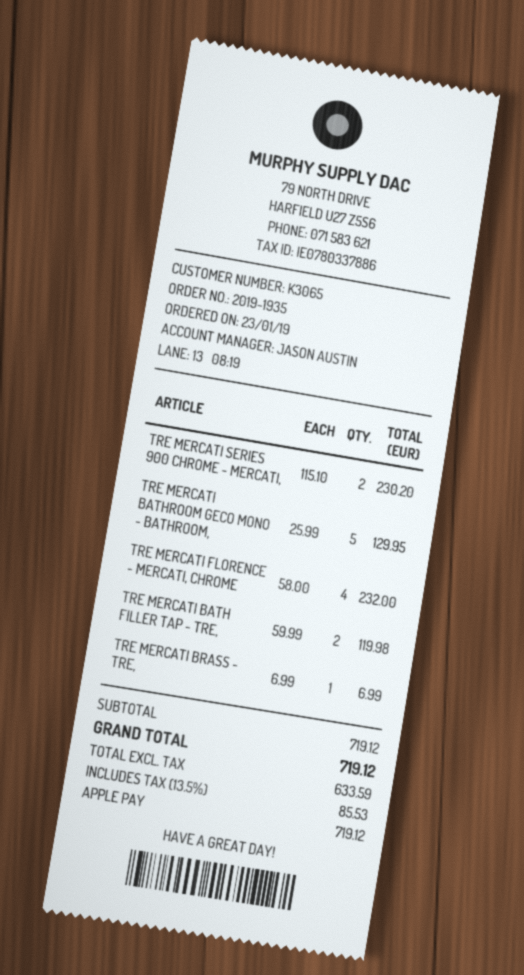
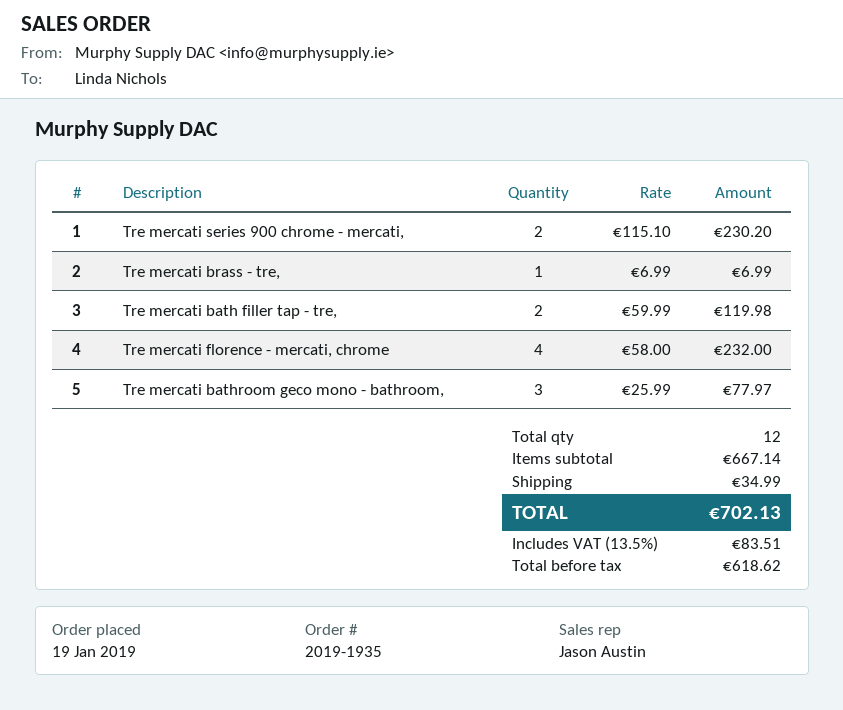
order date: 2019-01-23 -> 2019-01-19
TRE MERCATI BATHROOM GECO MONO - BATHROOM,: 5 x 25.99 = 129.95 -> 3 x 25.99 = 77.97
subtotal: 719.12 -> 667.14
shipping: none -> 34.99
net: 633.59 -> 618.62
tax: 13.5% = 85.53 -> 13.5% = 83.51
total: 719.12 -> 702.13

